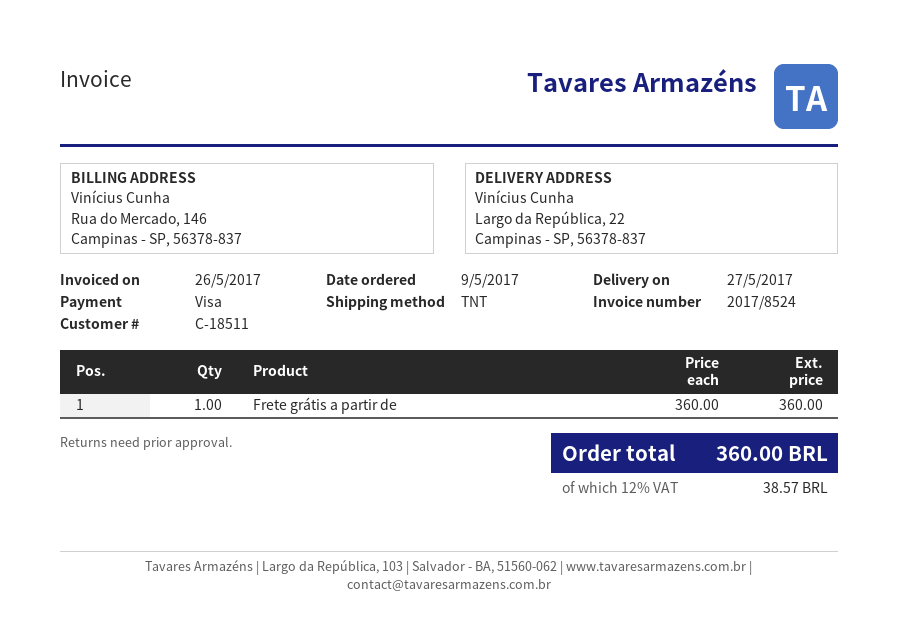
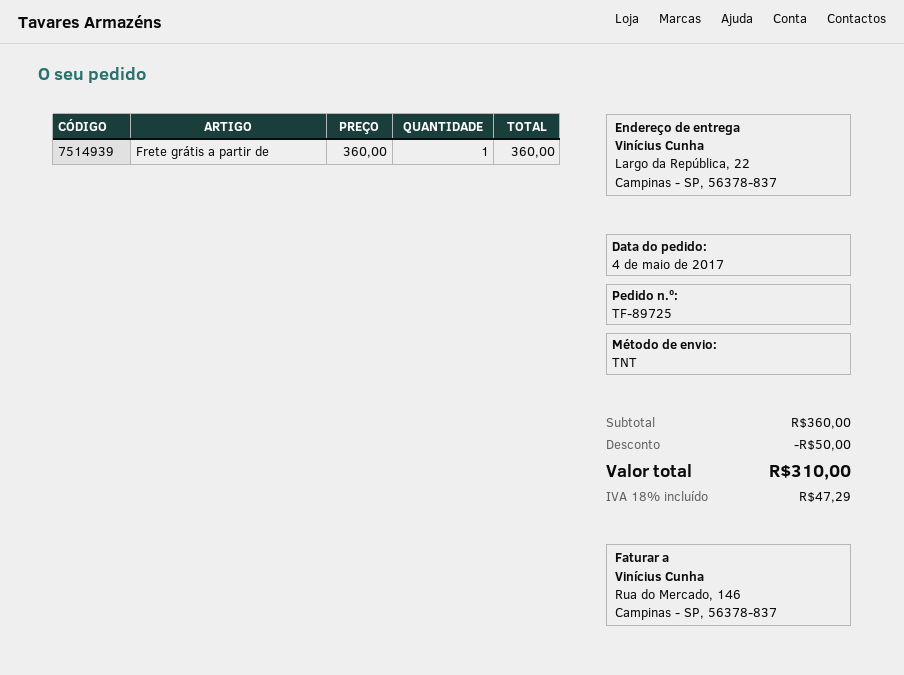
order date: 2017-05-09 -> 2017-05-04
discount: none -> 50.00
tax: 12% = 38.57 -> 18% = 47.29
total: 360.00 -> 310.00

